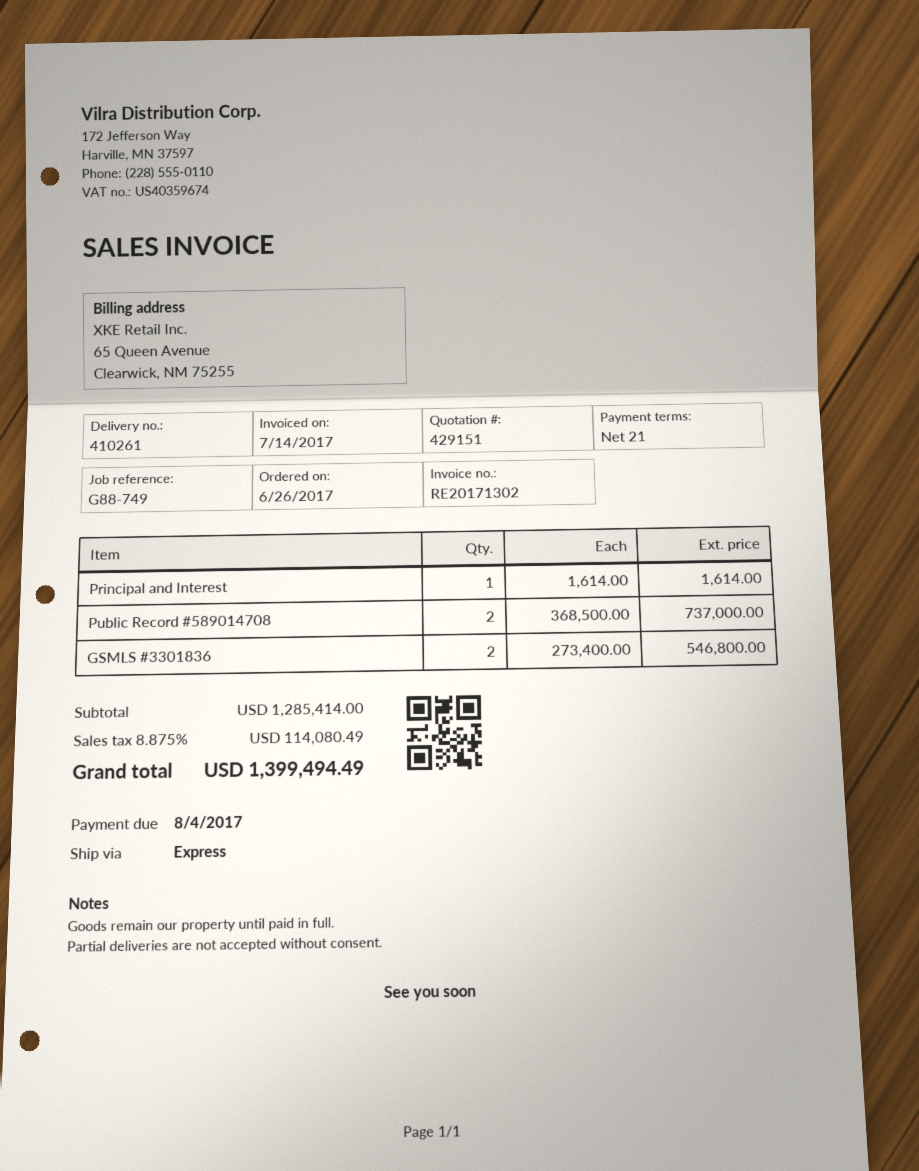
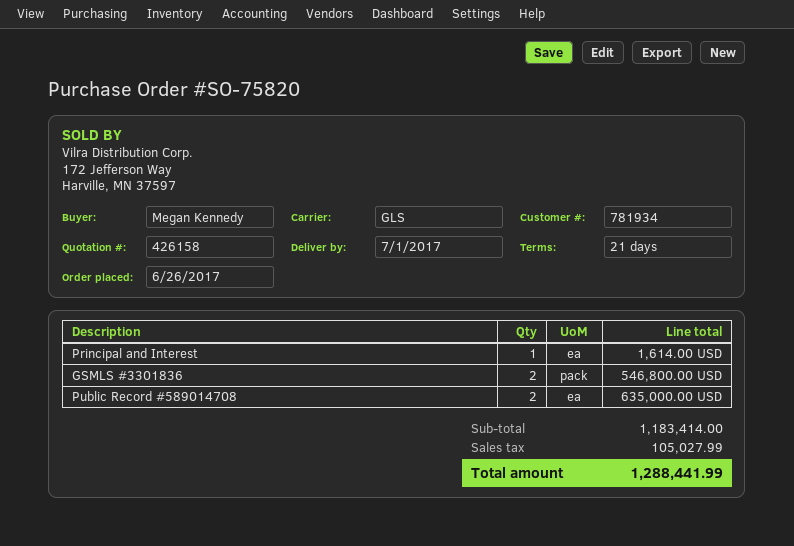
quote number: 429151 -> 426158
shipping method: express -> GLS
Public Record #589014708: 2 for 737000.00 -> 2 for 635000.00
subtotal: 1285414.00 -> 1183414.00
tax: 114080.49 -> 105027.99
total: 1399494.49 -> 1288441.99

